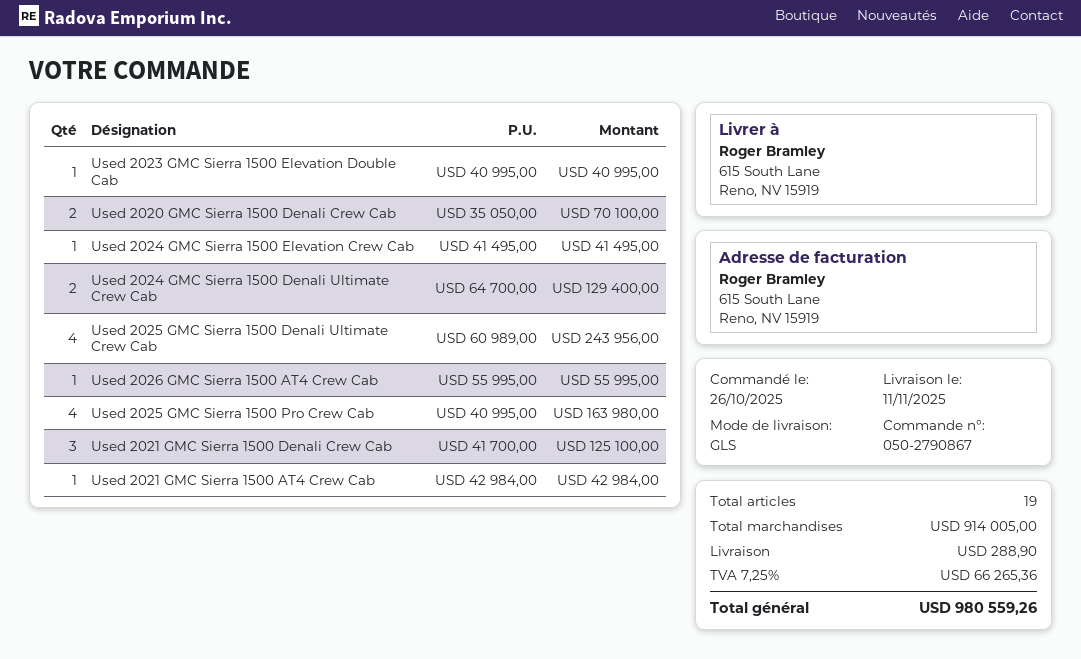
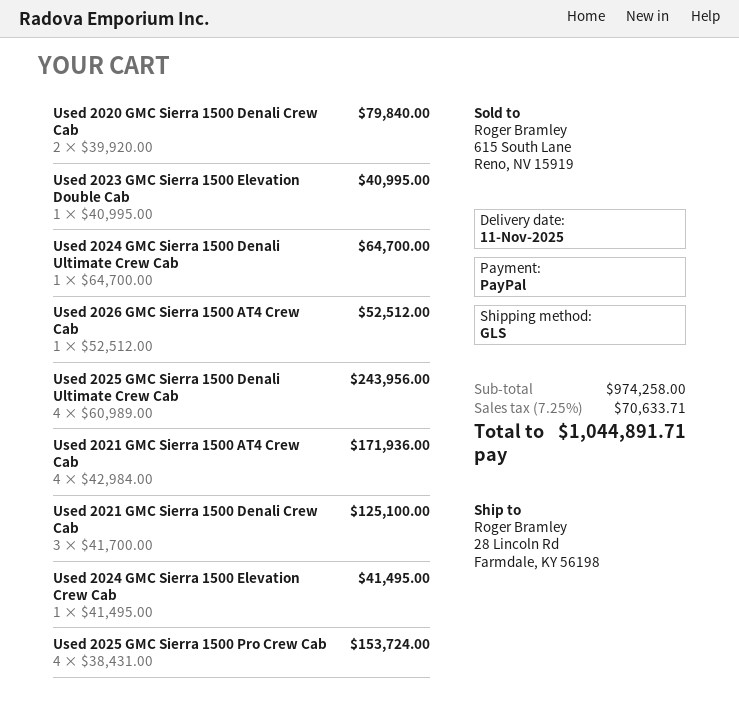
ship to: 615 South Lane, Reno, NV 15919 -> 28 Lincoln Rd, Farmdale, KY 56198
Used 2020 GMC Sierra 1500 Denali Crew Cab: 2 x 35050.00 = 70100.00 -> 2 x 39920.00 = 79840.00
Used 2024 GMC Sierra 1500 Denali Ultimate Crew Cab: 2 x 64700.00 = 129400.00 -> 1 x 64700.00 = 64700.00
Used 2026 GMC Sierra 1500 AT4 Crew Cab: 1 x 55995.00 = 55995.00 -> 1 x 52512.00 = 52512.00
Used 2025 GMC Sierra 1500 Pro Crew Cab: 4 x 40995.00 = 163980.00 -> 4 x 38431.00 = 153724.00
Used 2021 GMC Sierra 1500 AT4 Crew Cab: 1 x 42984.00 = 42984.00 -> 4 x 42984.00 = 171936.00
subtotal: 914005.00 -> 974258.00
shipping: 288.90 -> none
tax: 7.25% = 66265.36 -> 7.25% = 70633.71
total: 980559.26 -> 1044891.71

